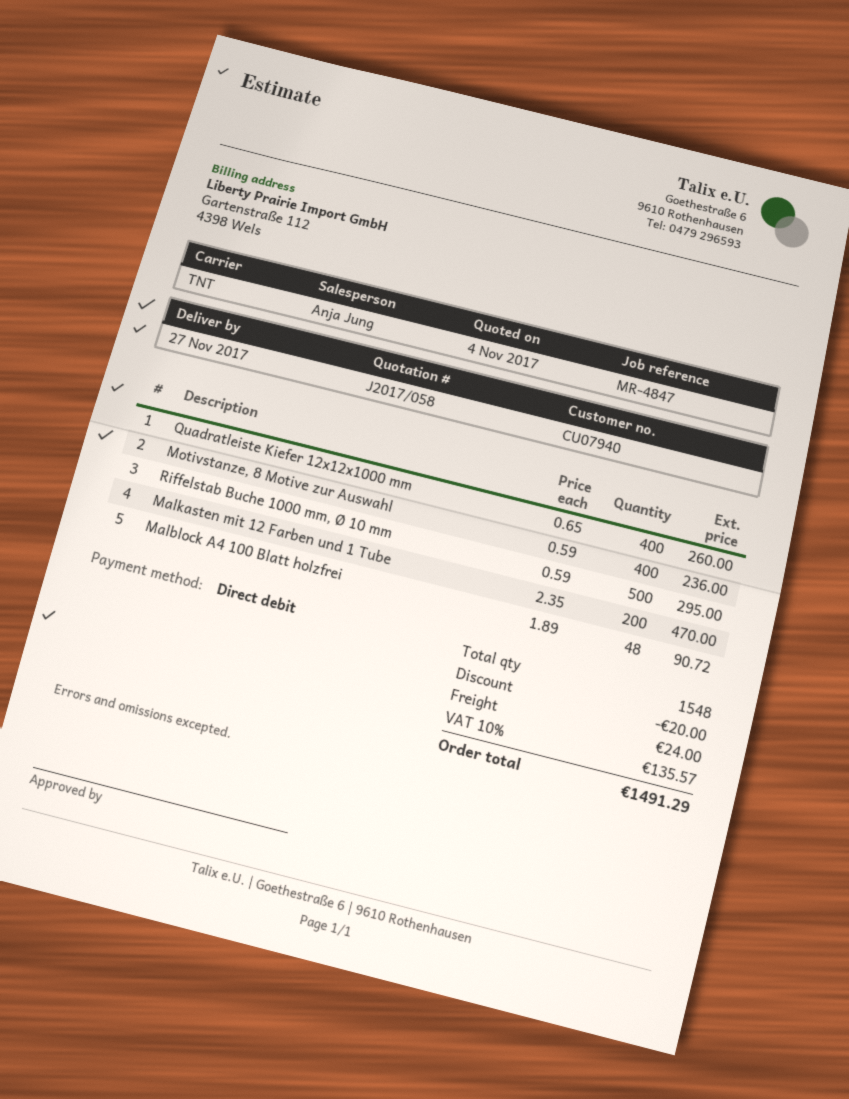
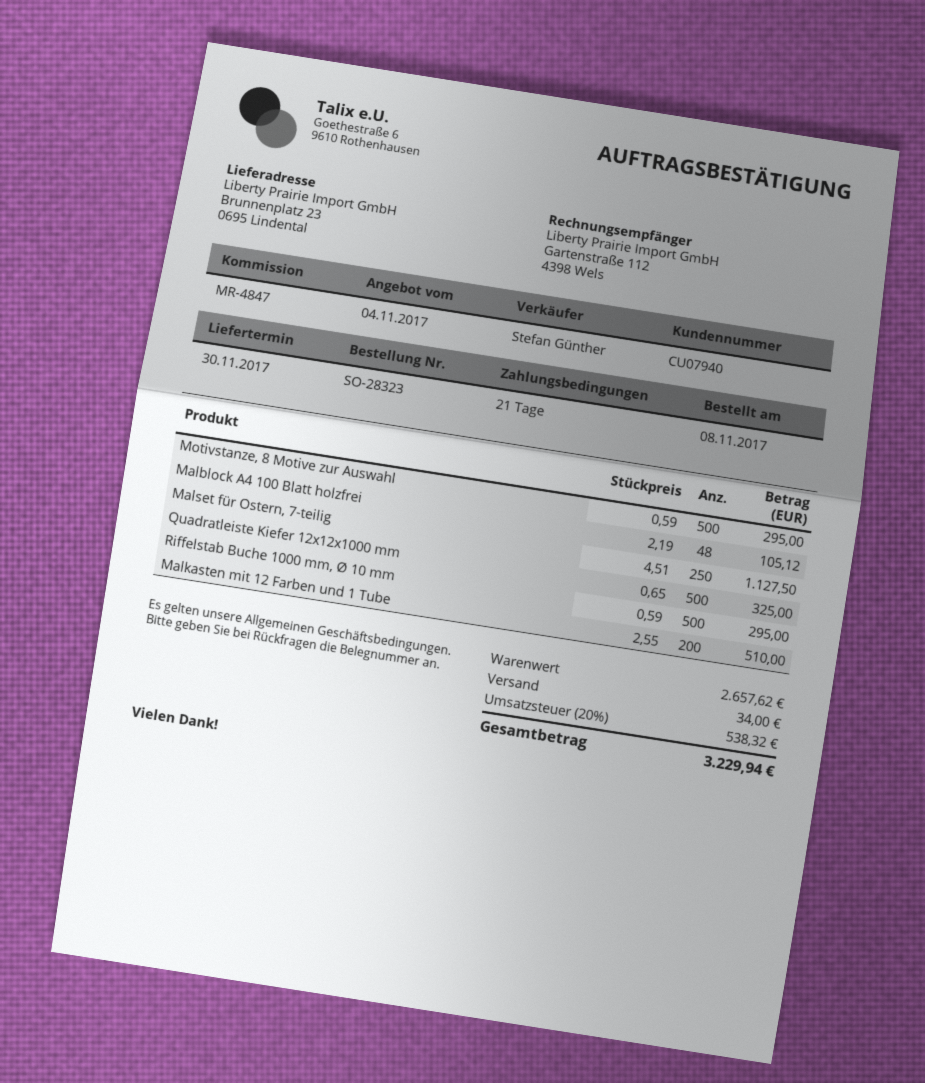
delivery date: 2017-11-27 -> 2017-11-30
sales rep: Anja Jung -> Stefan Günther
Quadratleiste Kiefer 12x12x1000 mm: 400 x 0.65 = 260.00 -> 500 x 0.65 = 325.00
Motivstanze, 8 Motive zur Auswahl: 400 x 0.59 = 236.00 -> 500 x 0.59 = 295.00
Malkasten mit 12 Farben und 1 Tube: 200 x 2.35 = 470.00 -> 200 x 2.55 = 510.00
Malblock A4 100 Blatt holzfrei: 48 x 1.89 = 90.72 -> 48 x 2.19 = 105.12
Malset für Ostern, 7-teilig: none -> 250 x 4.51 = 1127.50
discount: 20.00 -> none
shipping: 24.00 -> 34.00
tax: 10% = 135.57 -> 20% = 538.32
total: 1491.29 -> 3229.94

